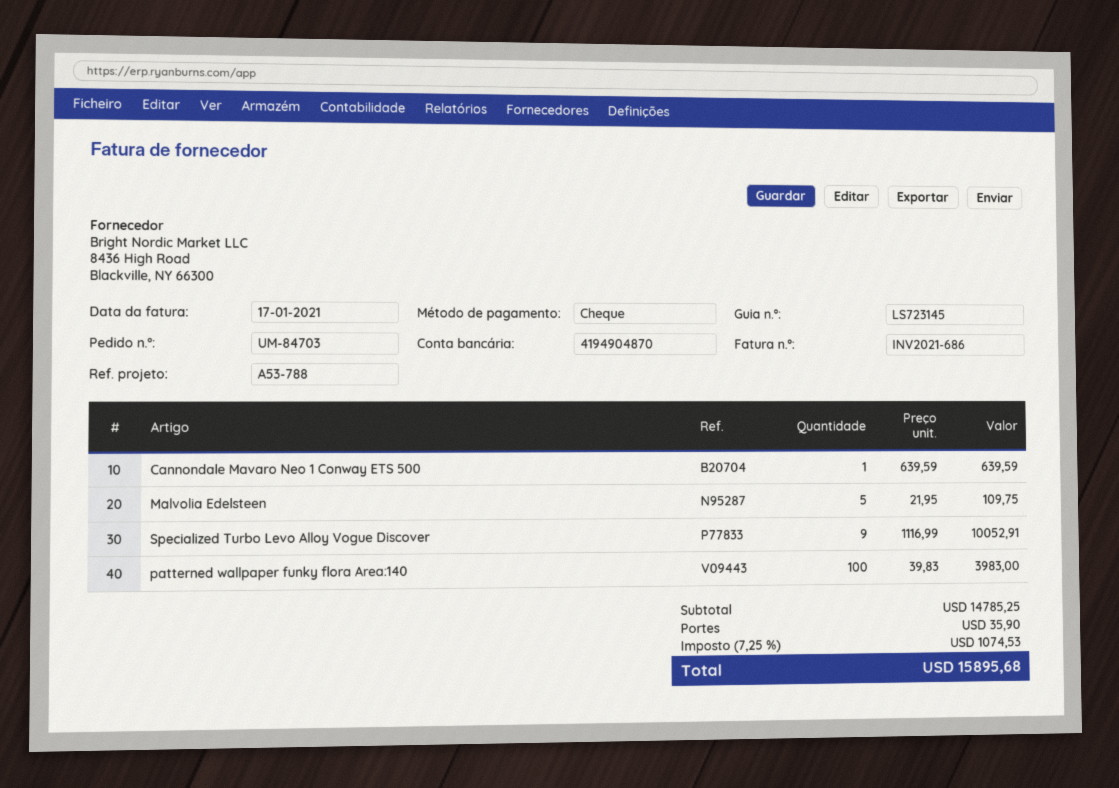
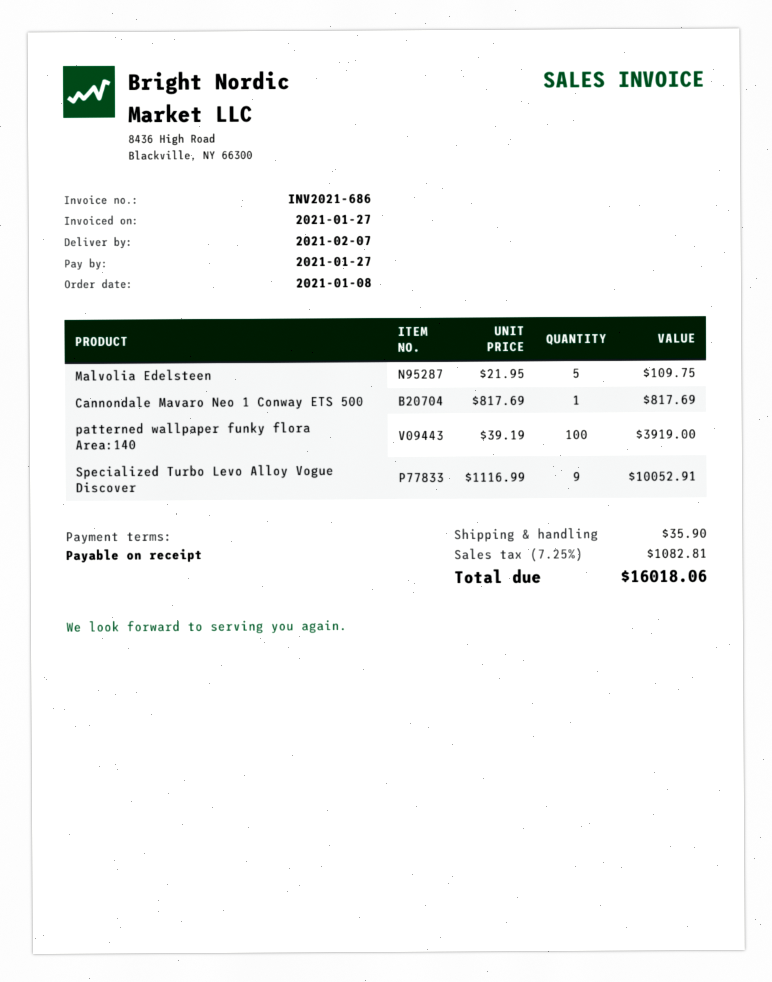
invoice date: 2021-01-17 -> 2021-01-27
Cannondale Mavaro Neo 1 Conway ETS 500: 1 x 639.59 = 639.59 -> 1 x 817.69 = 817.69
patterned wallpaper funky flora Area:140: 100 x 39.83 = 3983.00 -> 100 x 39.19 = 3919.00
tax: 7.25% = 1074.53 -> 7.25% = 1082.81
total: 15895.68 -> 16018.06

